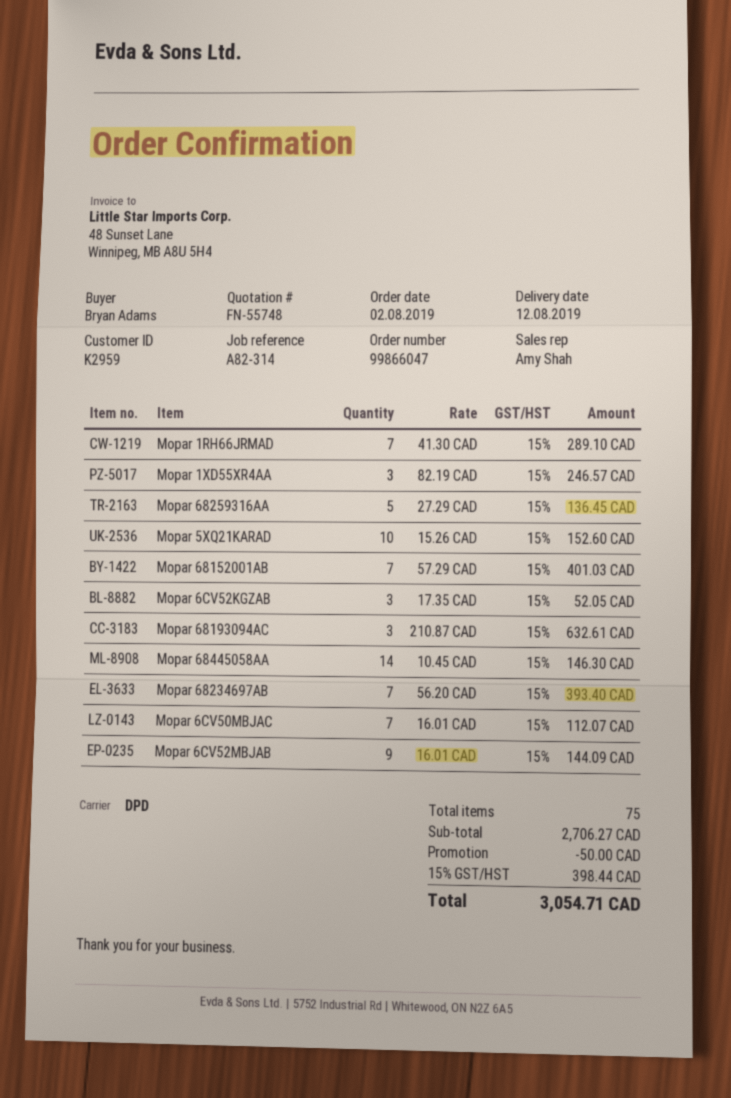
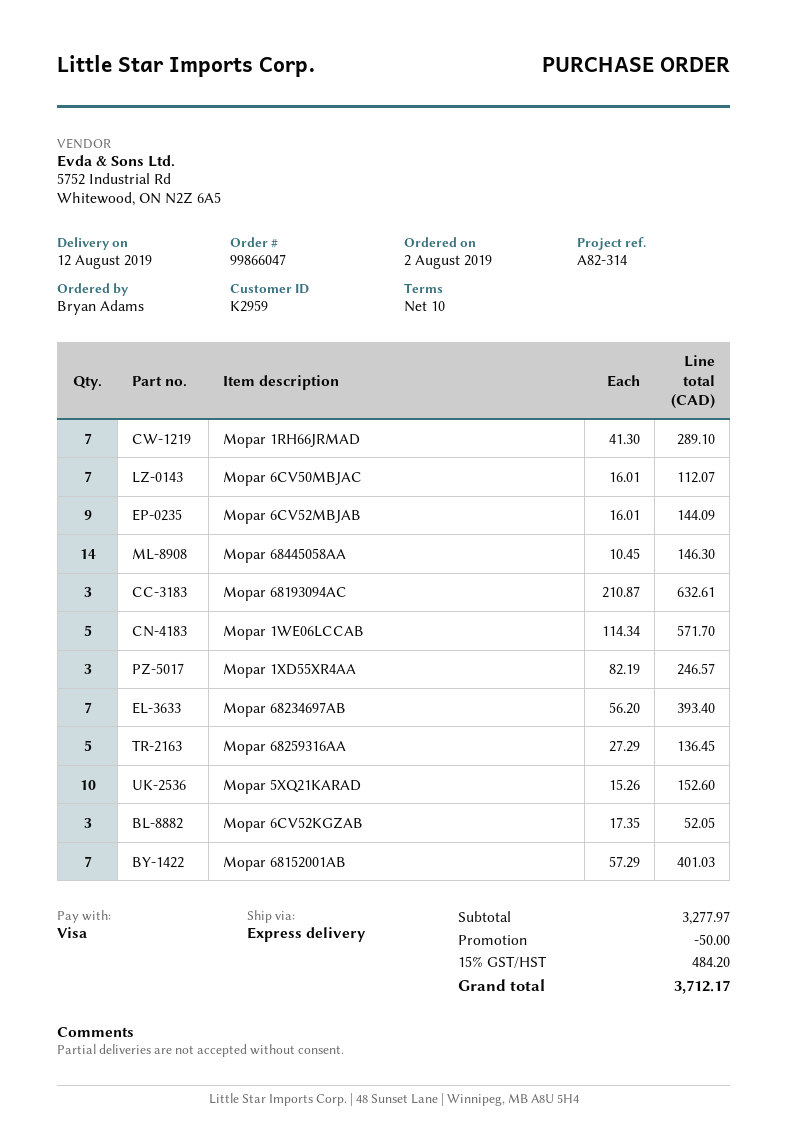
shipping method: DPD -> express
Mopar 1WE06LCCAB: none -> 5 x 114.34 = 571.70
subtotal: 2706.27 -> 3277.97
tax: 15% = 398.44 -> 15% = 484.20
total: 3054.71 -> 3712.17

